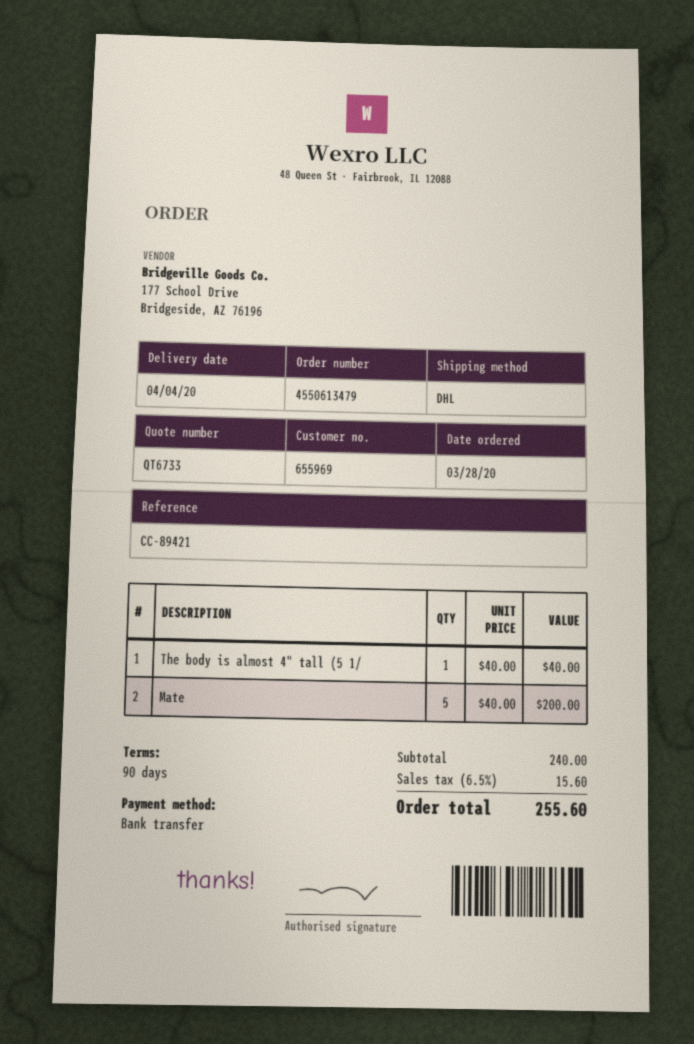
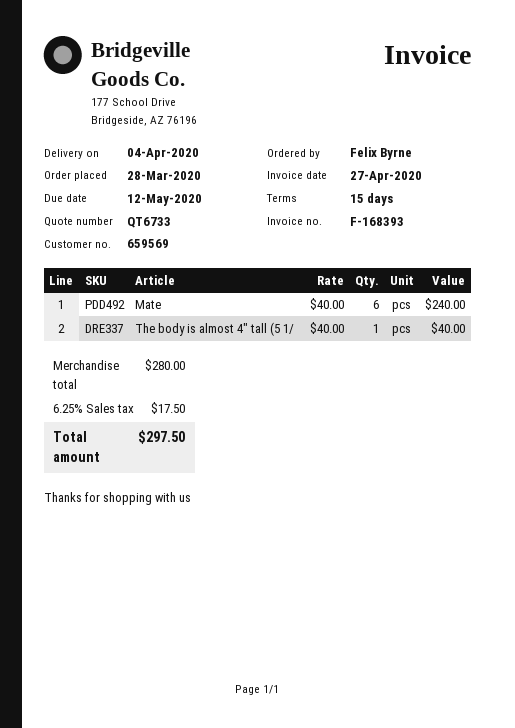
payment terms: 90 days -> 15 days
customer number: 655969 -> 659569
Mate: 5 x 40.00 = 200.00 -> 6 x 40.00 = 240.00
subtotal: 240.00 -> 280.00
tax: 6.5% = 15.60 -> 6.25% = 17.50
total: 255.60 -> 297.50

